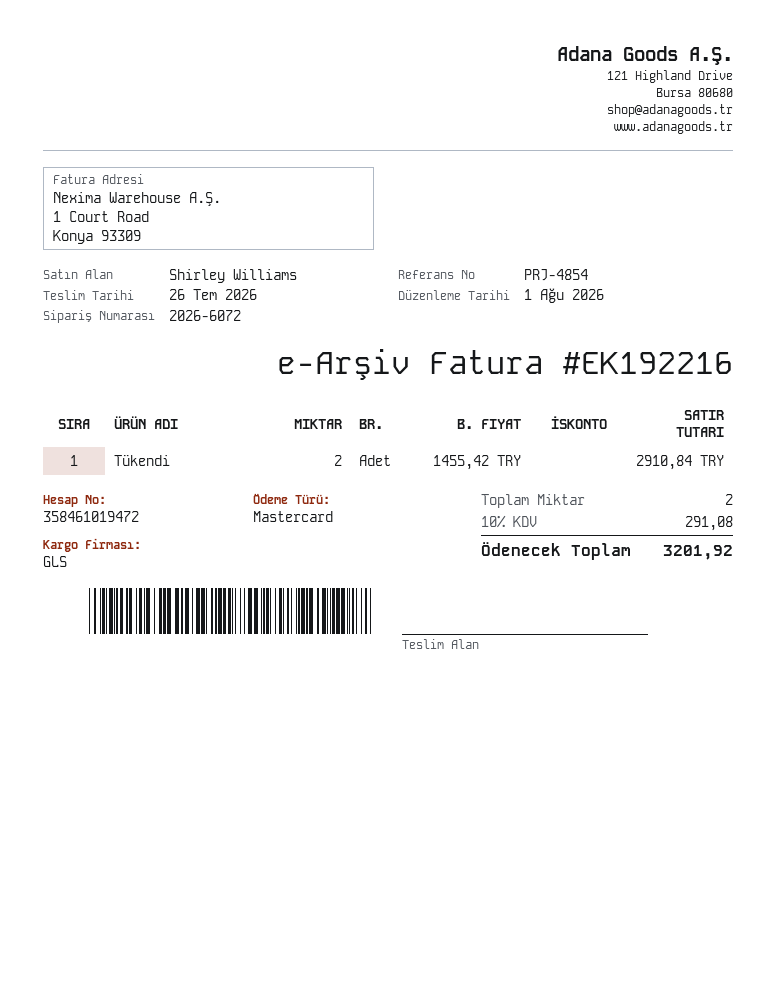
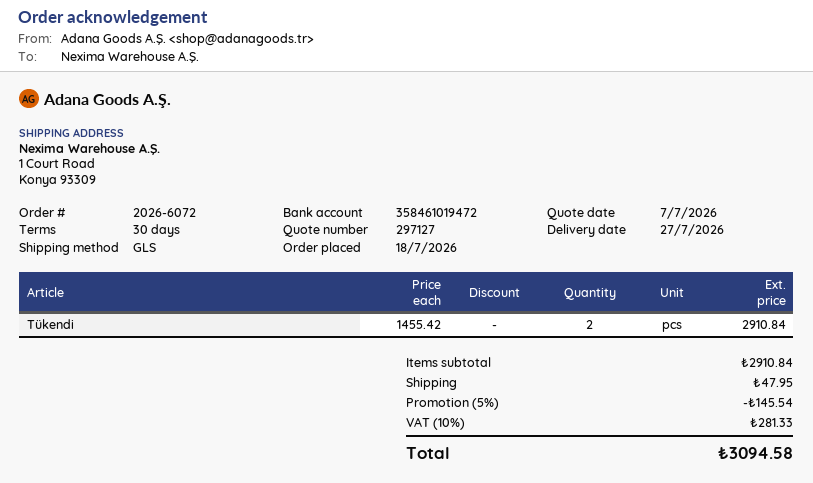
delivery date: 2026-07-26 -> 2026-07-27
discount: none -> 5% = 145.54
shipping: none -> 47.95
tax: 10% = 291.08 -> 10% = 281.33
total: 3201.92 -> 3094.58

